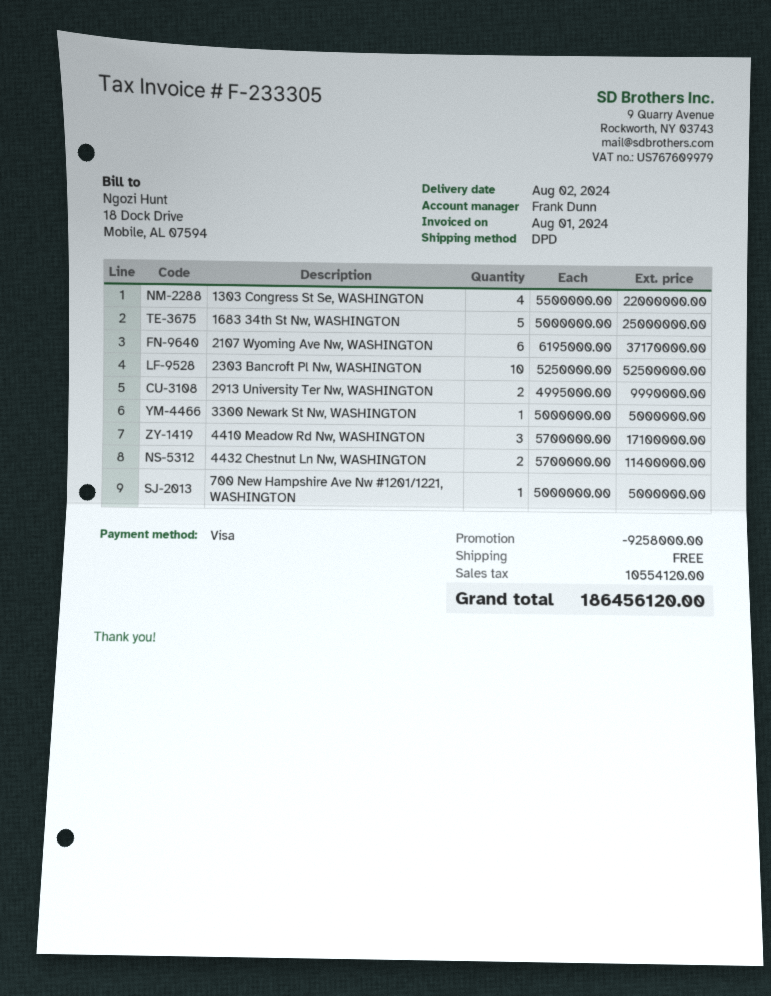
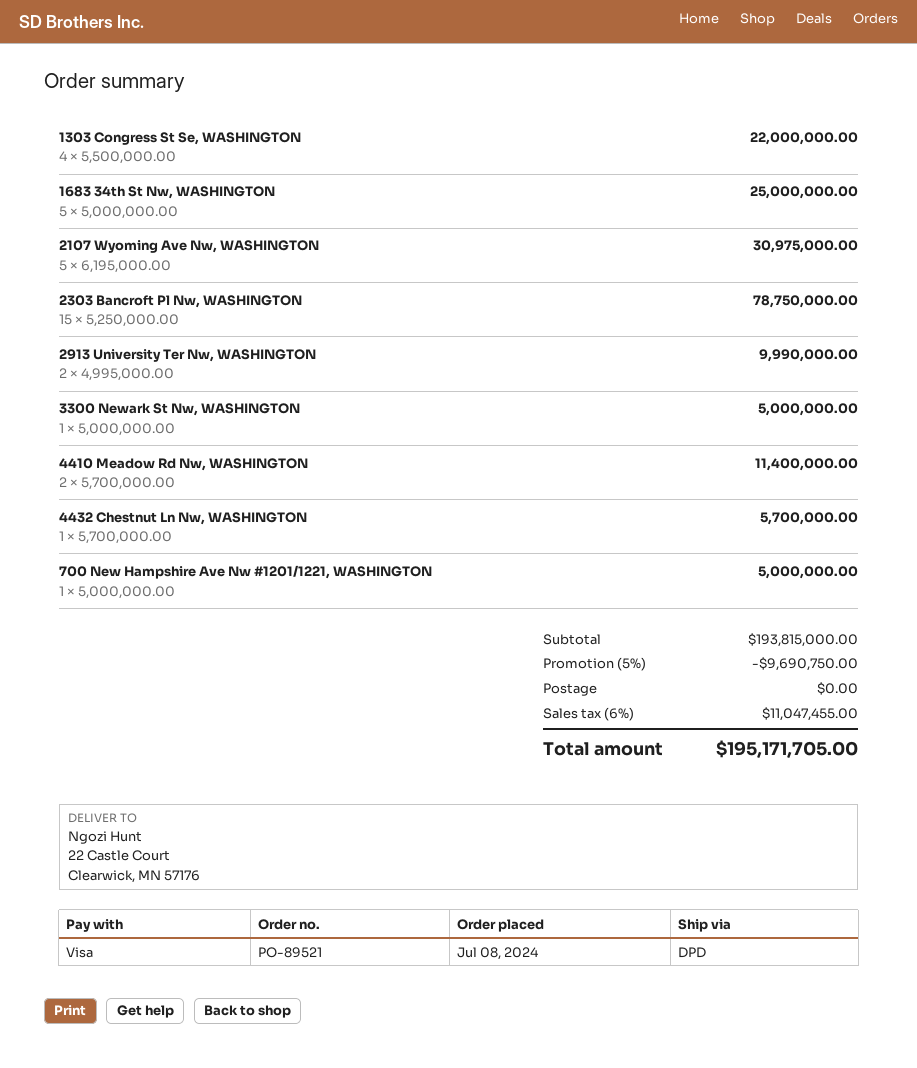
2107 Wyoming Ave Nw, WASHINGTON: 6 x 6195000.00 = 37170000.00 -> 5 x 6195000.00 = 30975000.00
2303 Bancroft Pl Nw, WASHINGTON: 10 x 5250000.00 = 52500000.00 -> 15 x 5250000.00 = 78750000.00
4410 Meadow Rd Nw, WASHINGTON: 3 x 5700000.00 = 17100000.00 -> 2 x 5700000.00 = 11400000.00
4432 Chestnut Ln Nw, WASHINGTON: 2 x 5700000.00 = 11400000.00 -> 1 x 5700000.00 = 5700000.00
discount: 9258000.00 -> 9690750.00
tax: 10554120.00 -> 11047455.00
total: 186456120.00 -> 195171705.00

